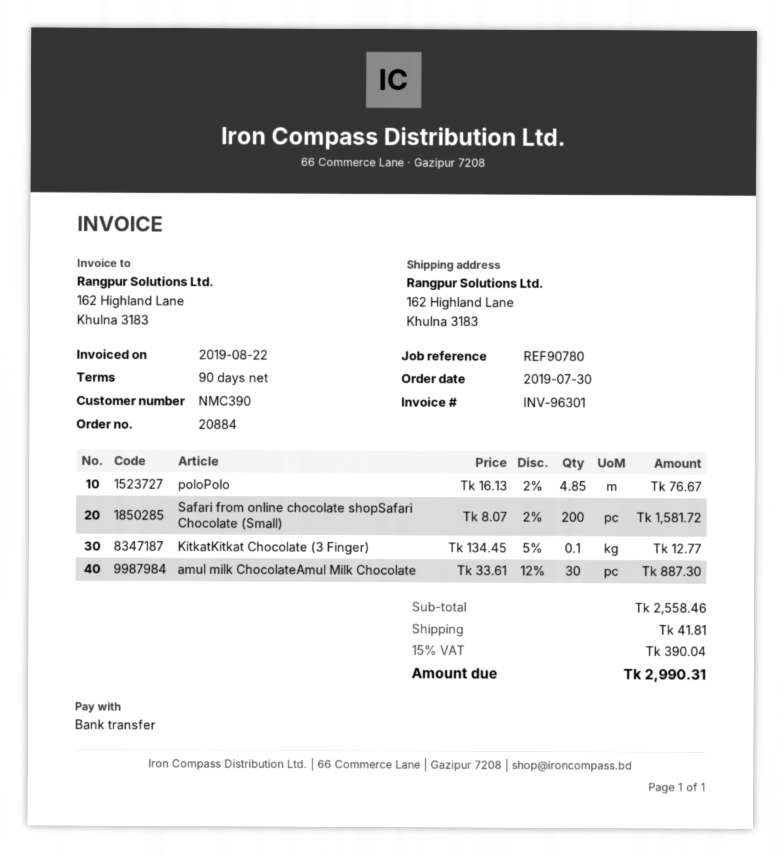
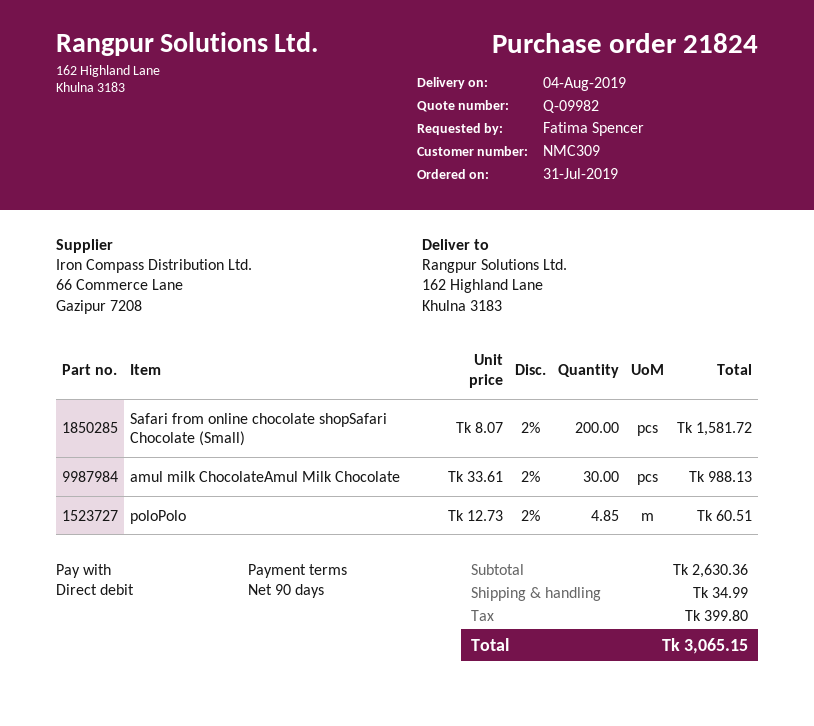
order number: 20884 -> 21824
order date: 2019-07-30 -> 2019-07-31
customer number: NMC390 -> NMC309
payment method: bank transfer -> direct debit
poloPolo: 4.85 x 16.13 - 2% = 76.67 -> 4.85 x 12.73 - 2% = 60.51
KitkatKitkat Chocolate (3 Finger): 0.1 x 134.45 - 5% = 12.77 -> none
amul milk ChocolateAmul Milk Chocolate: 30 x 33.61 - 12% = 887.30 -> 30 x 33.61 - 2% = 988.13
subtotal: 2558.46 -> 2630.36
shipping: 41.81 -> 34.99
tax: 390.04 -> 399.80
total: 2990.31 -> 3065.15

